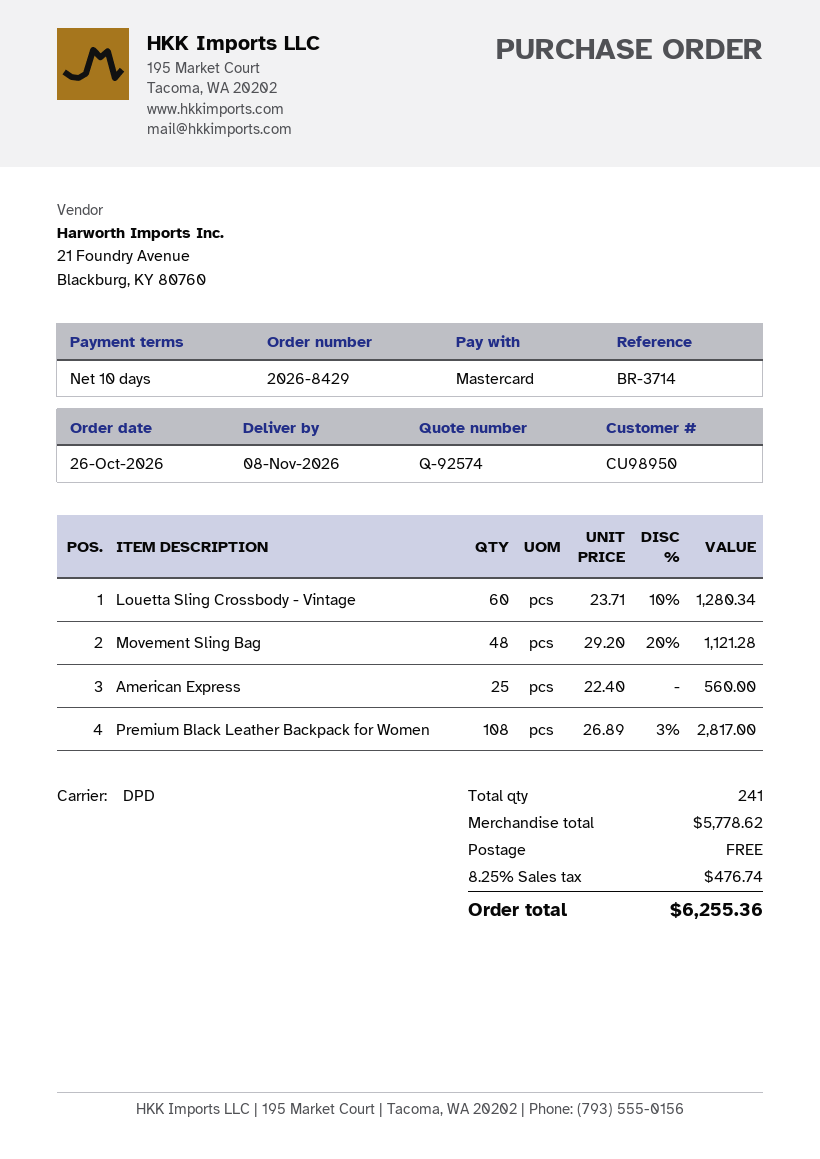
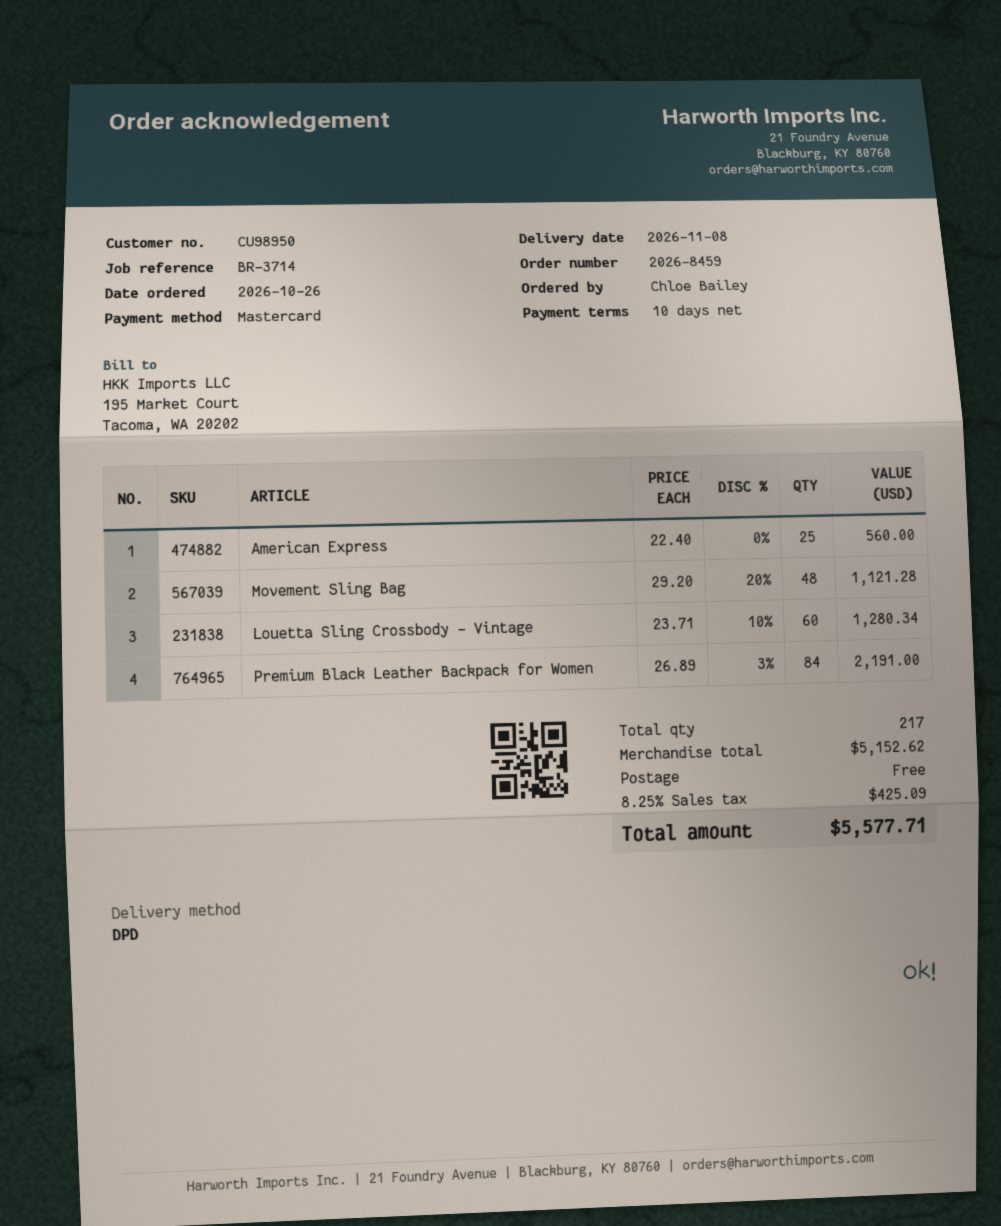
order number: 2026-8429 -> 2026-8459
Premium Black Leather Backpack for Women: 108 x 26.89 - 3% = 2817.00 -> 84 x 26.89 - 3% = 2191.00
total quantity: 241 -> 217
subtotal: 5778.62 -> 5152.62
tax: 8.25% = 476.74 -> 8.25% = 425.09
total: 6255.36 -> 5577.71

